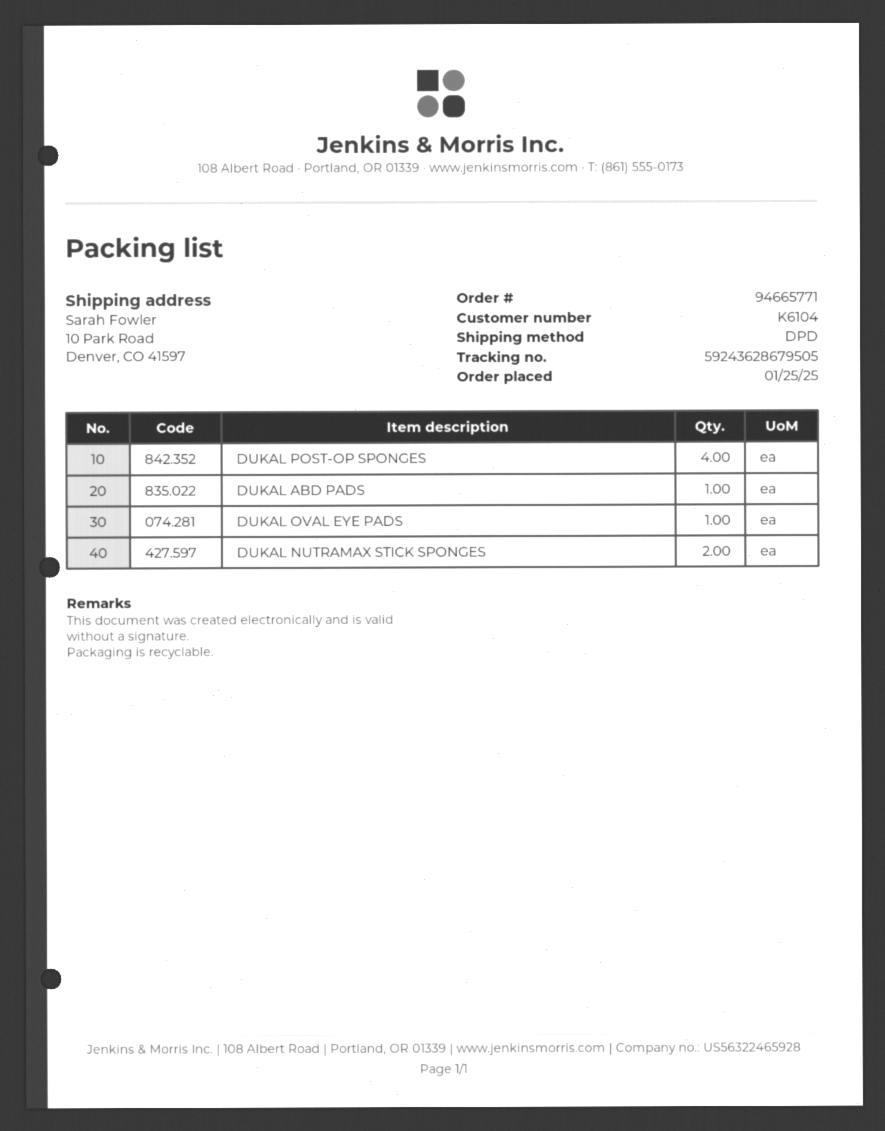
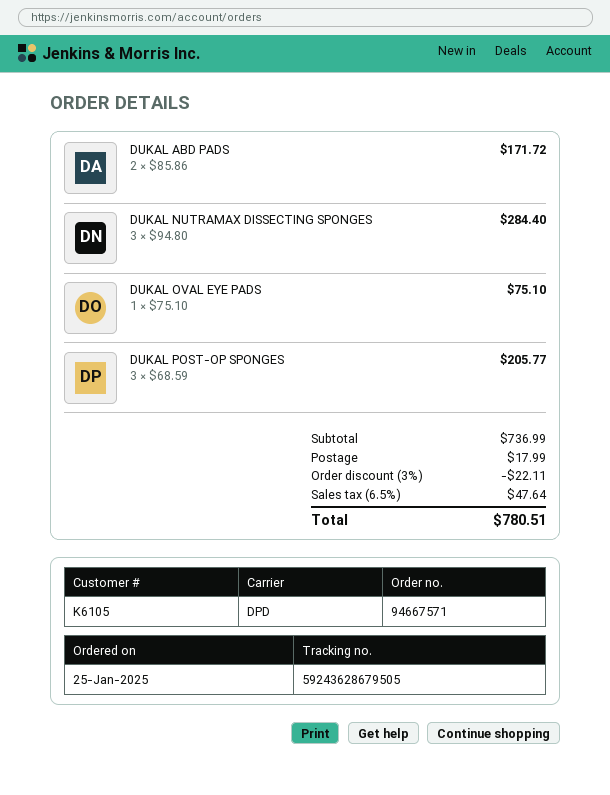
order number: 94665771 -> 94667571
customer number: K6104 -> K6105
DUKAL POST-OP SPONGES: 4 -> 3
DUKAL ABD PADS: 1 -> 2
DUKAL NUTRAMAX STICK SPONGES: 2 -> none
DUKAL NUTRAMAX DISSECTING SPONGES: none -> 3

